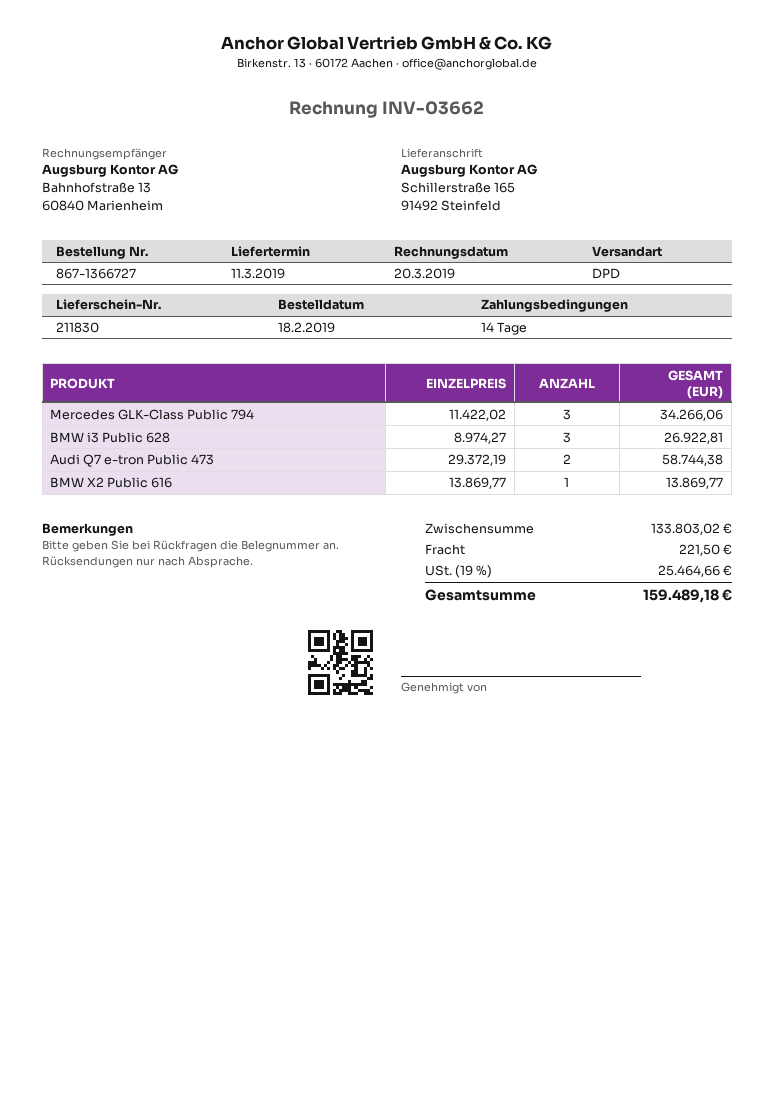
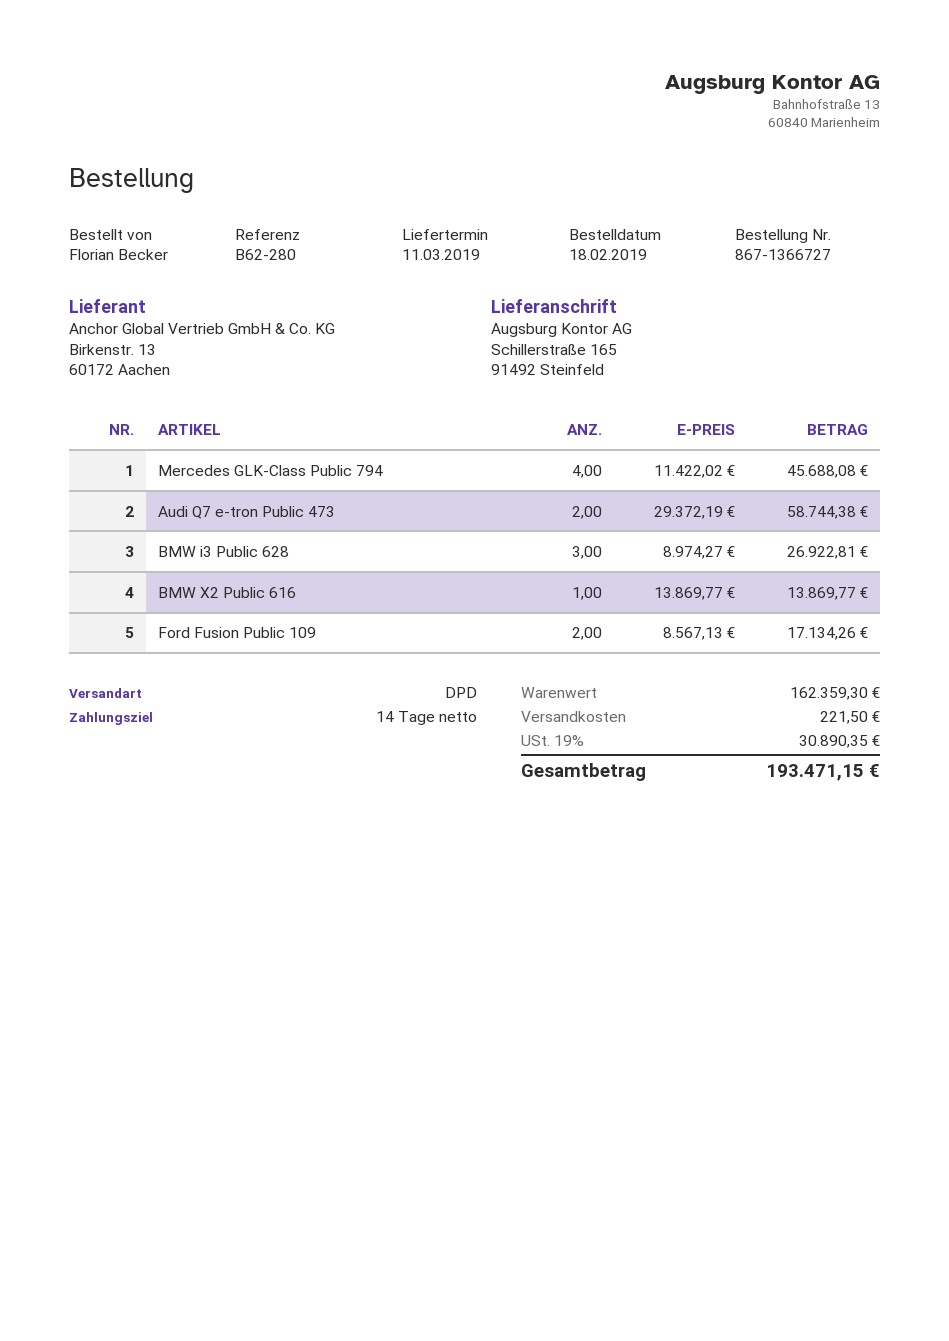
Mercedes GLK-Class Public 794: 3 x 11422.02 = 34266.06 -> 4 x 11422.02 = 45688.08
Ford Fusion Public 109: none -> 2 x 8567.13 = 17134.26
subtotal: 133803.02 -> 162359.30
tax: 19% = 25464.66 -> 19% = 30890.35
total: 159489.18 -> 193471.15

